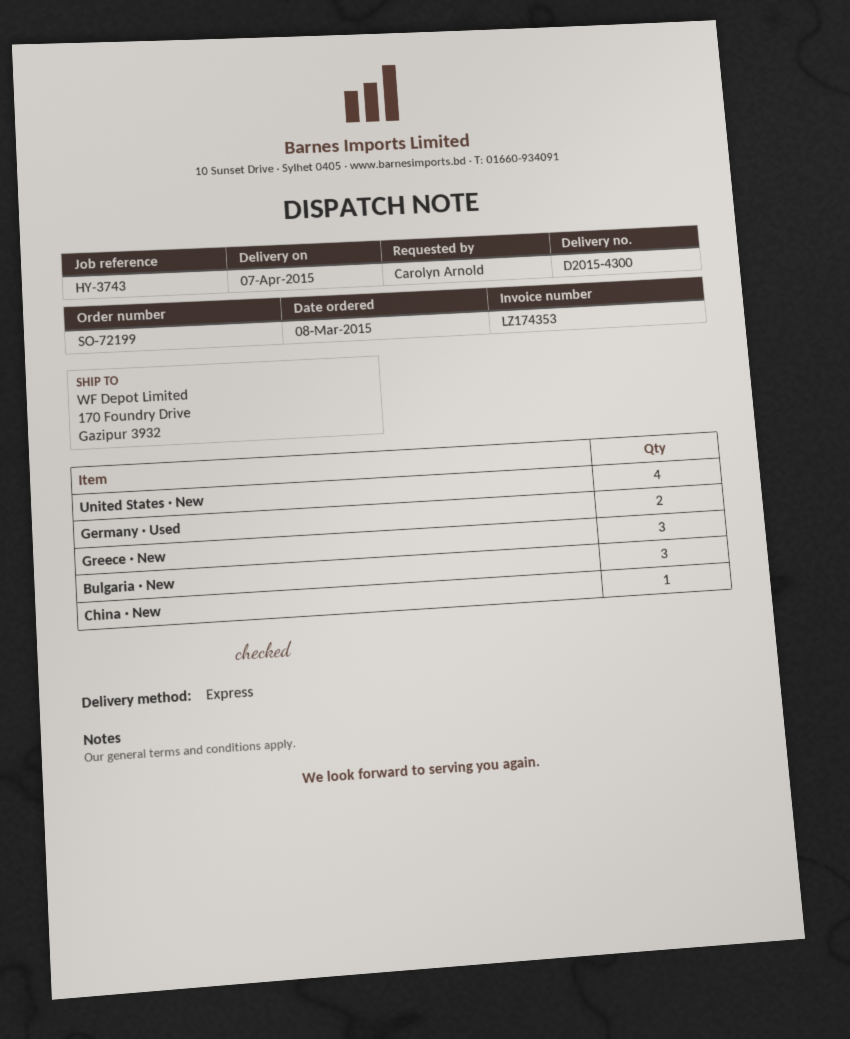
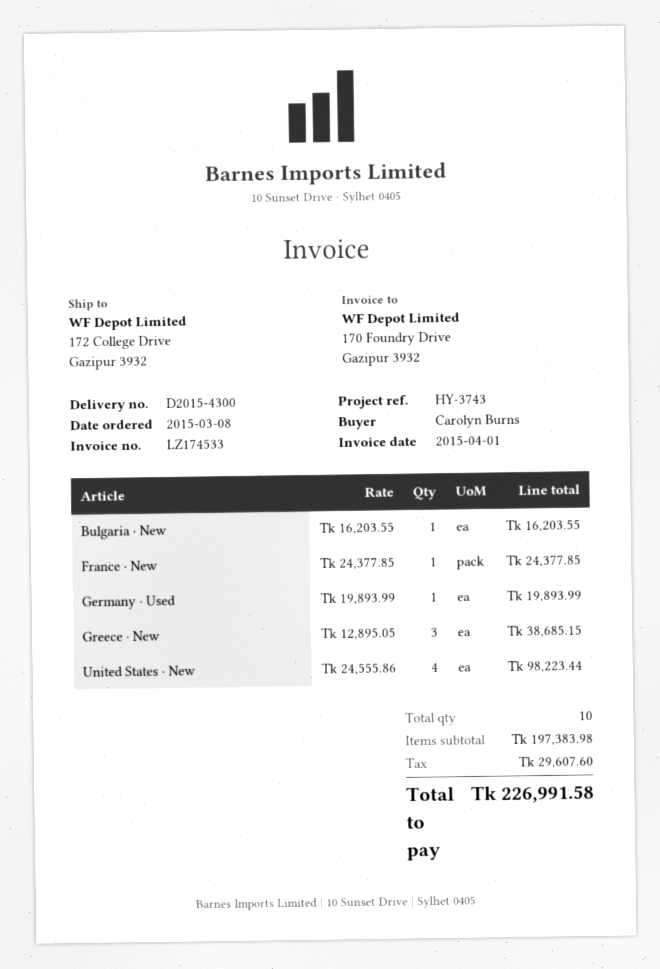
invoice number: LZ174353 -> LZ174533
ordered by: Carolyn Arnold -> Carolyn Burns
ship to: 170 Foundry Drive, Gazipur 3932 -> 172 College Drive, Gazipur 3932
Germany · Used: 2 -> 1
Bulgaria · New: 3 -> 1
China · New: 1 -> none
France · New: none -> 1

